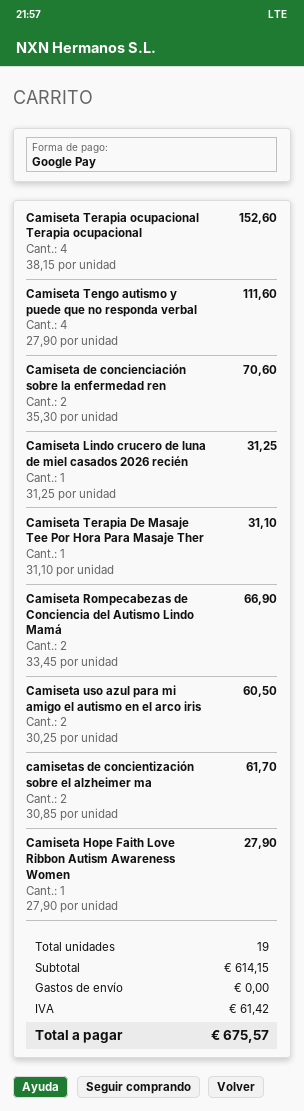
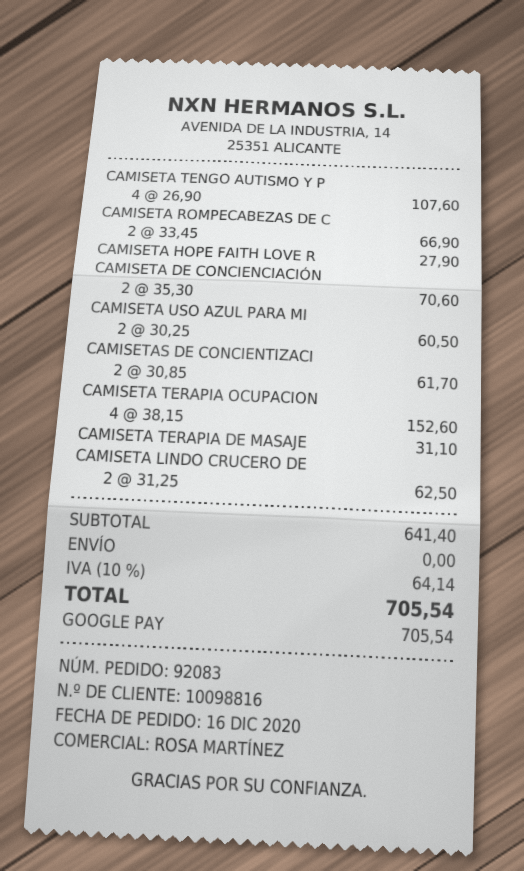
Camiseta Tengo autismo y puede que no responda verbal: 4 x 27.90 = 111.60 -> 4 x 26.90 = 107.60
Camiseta Lindo crucero de luna de miel casados 2026 recién: 1 x 31.25 = 31.25 -> 2 x 31.25 = 62.50
subtotal: 614.15 -> 641.40
tax: 61.42 -> 64.14
total: 675.57 -> 705.54

